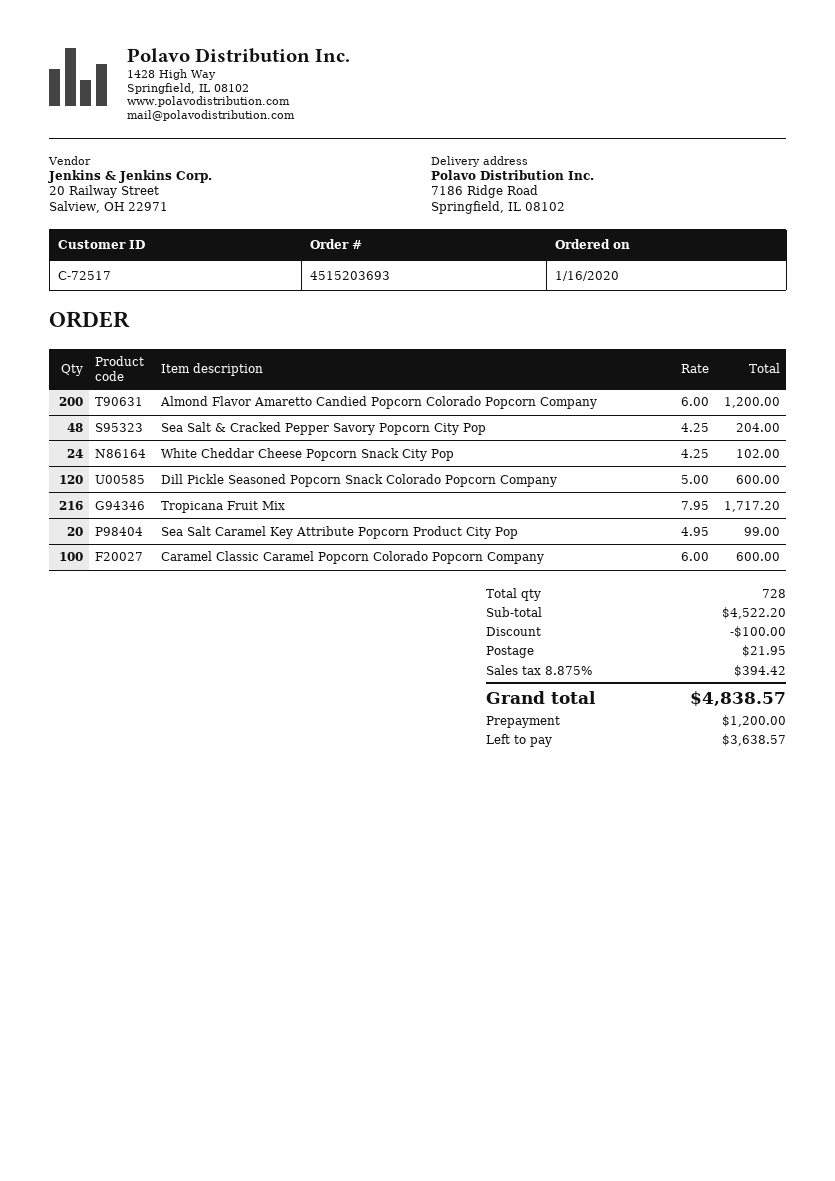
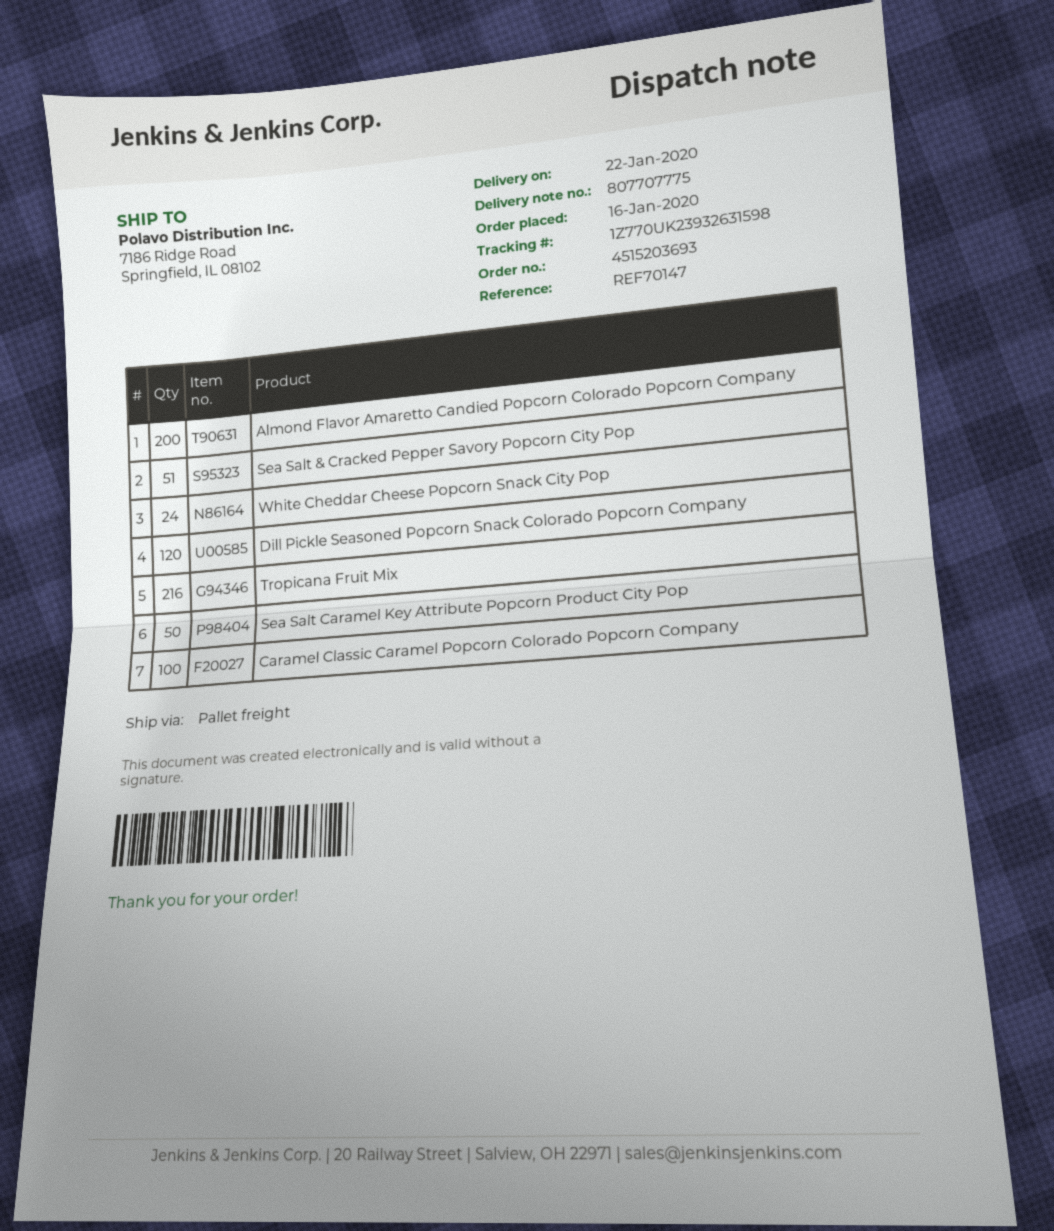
Sea Salt & Cracked Pepper Savory Popcorn City Pop: 48 -> 51
Sea Salt Caramel Key Attribute Popcorn Product City Pop: 20 -> 50

